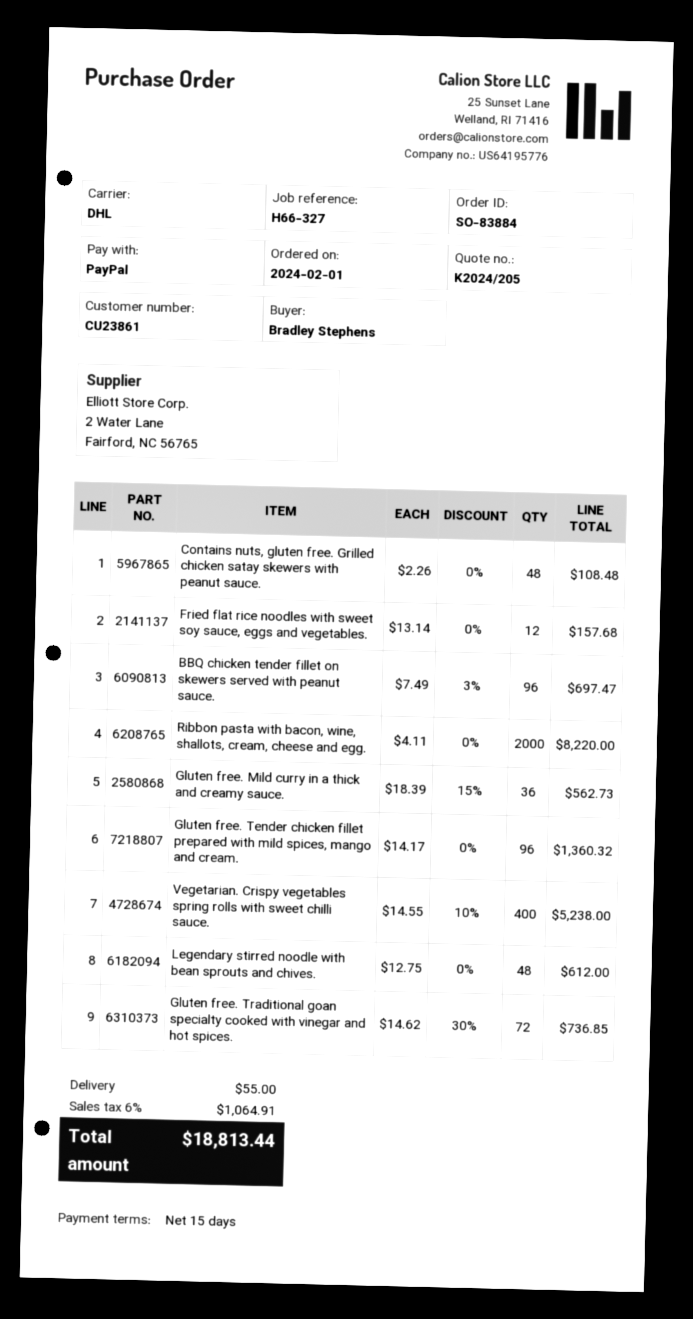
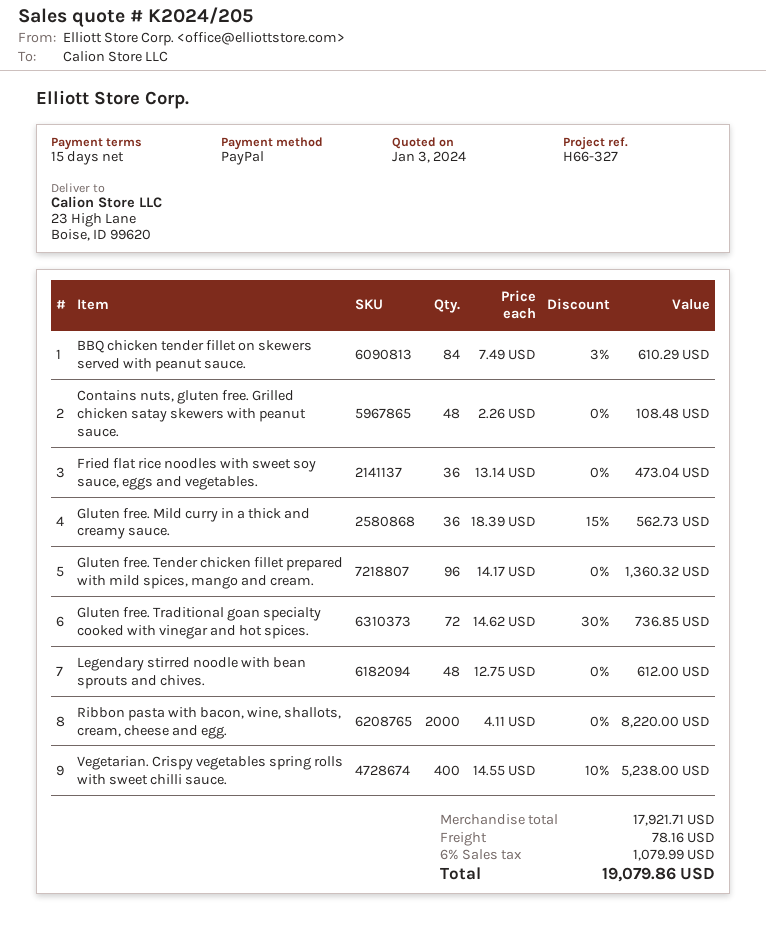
Fried flat rice noodles with sweet soy sauce, eggs and vegetables.: 12 x 13.14 = 157.68 -> 36 x 13.14 = 473.04
BBQ chicken tender fillet on skewers served with peanut sauce.: 96 x 7.49 - 3% = 697.47 -> 84 x 7.49 - 3% = 610.29
shipping: 55.00 -> 78.16
tax: 6% = 1064.91 -> 6% = 1079.99
total: 18813.44 -> 19079.86

